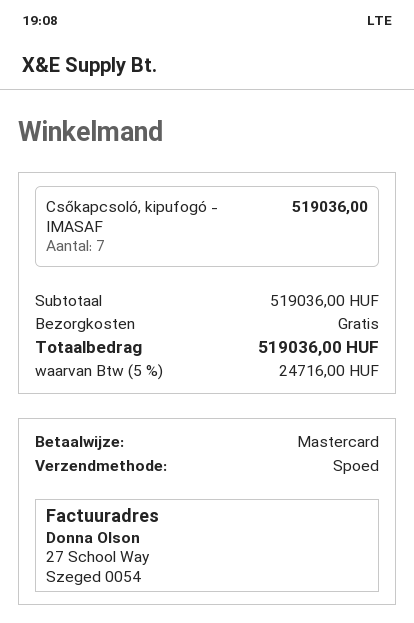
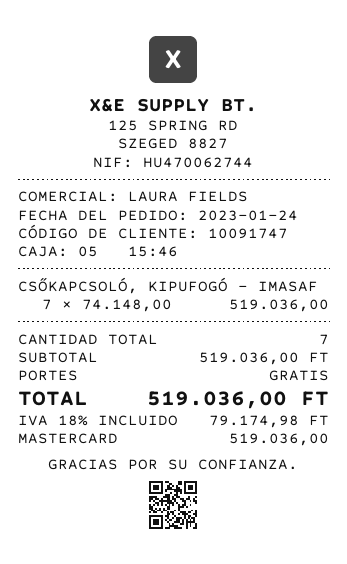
tax: 5% = 24716.00 -> 18% = 79174.98

